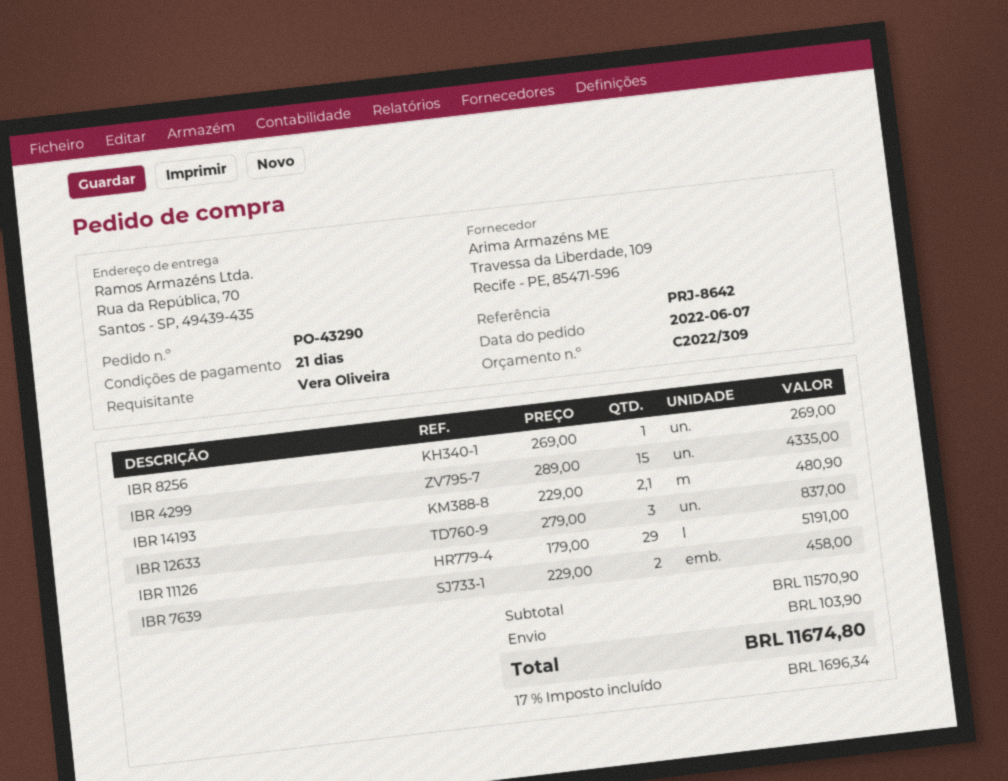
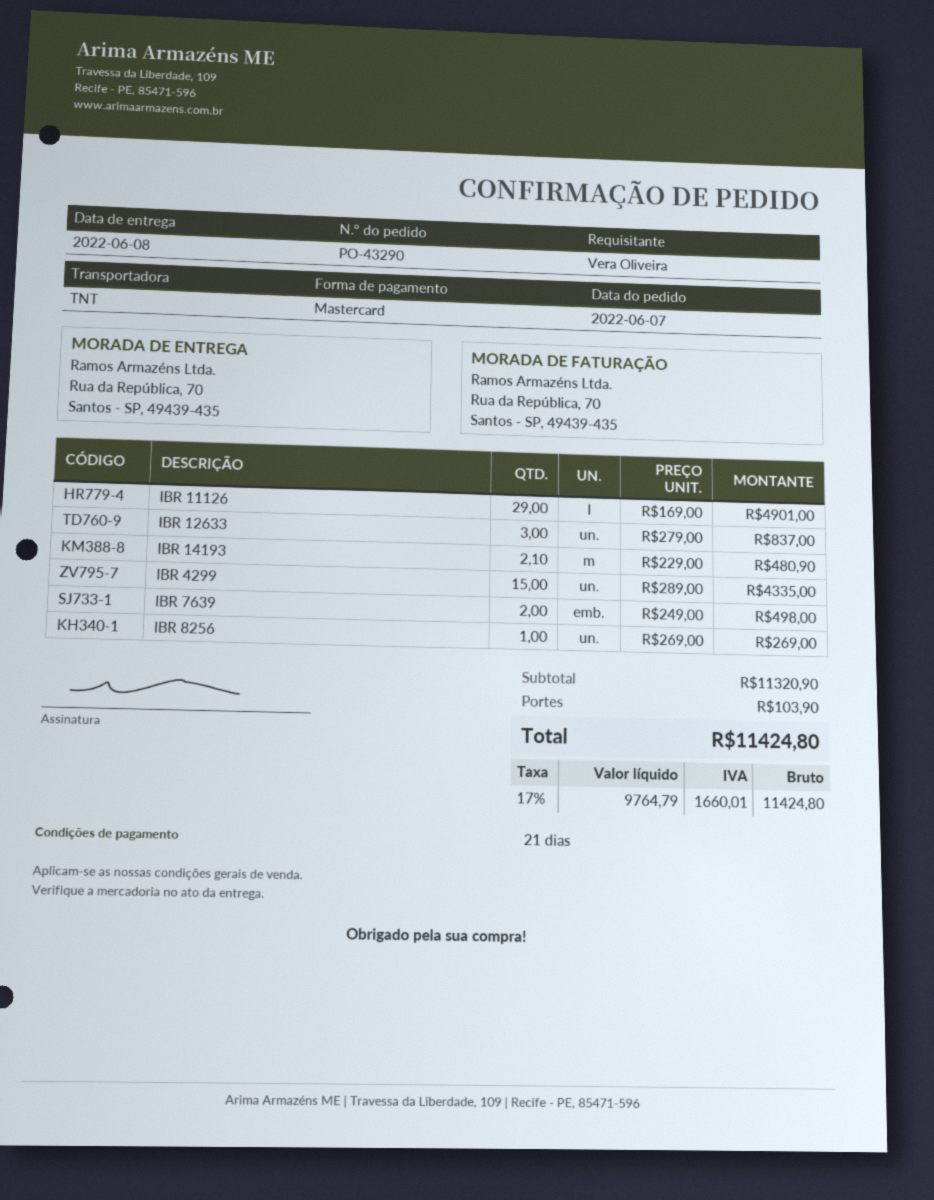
IBR 11126: 29 x 179.00 = 5191.00 -> 29 x 169.00 = 4901.00
IBR 7639: 2 x 229.00 = 458.00 -> 2 x 249.00 = 498.00
subtotal: 11570.90 -> 11320.90
tax: 17% = 1696.34 -> 17% = 1660.01
total: 11674.80 -> 11424.80

